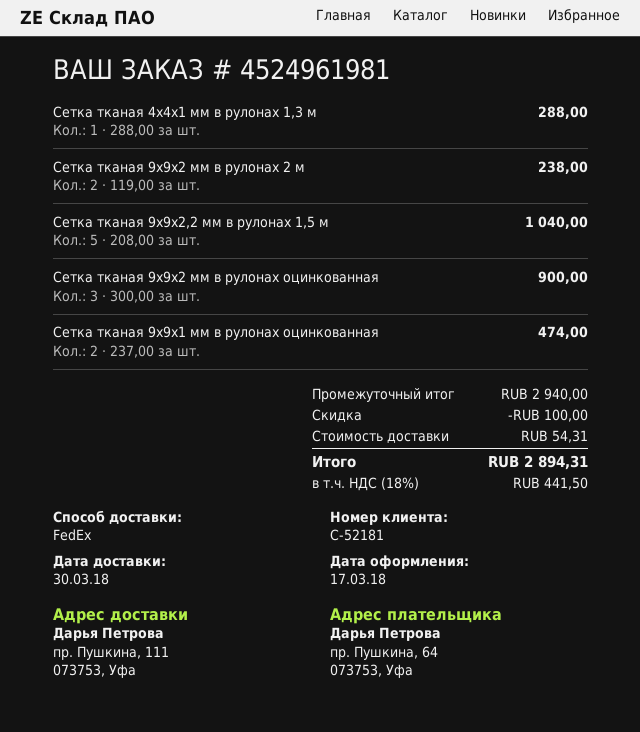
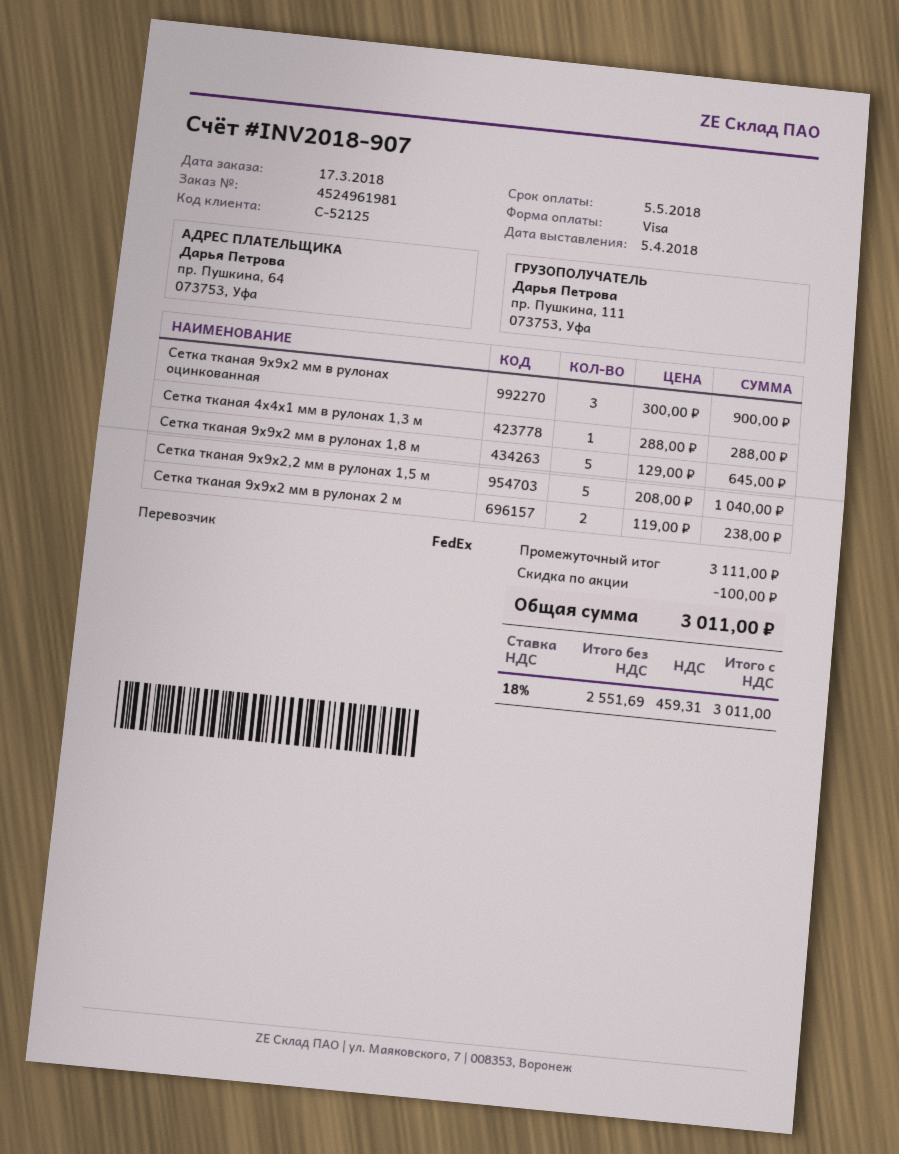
customer number: C-52181 -> C-52125
Сетка тканая 9х9х1 мм в рулонах оцинкованная: 2 x 237.00 = 474.00 -> none
Сетка тканая 9х9х2 мм в рулонах 1,8 м: none -> 5 x 129.00 = 645.00
subtotal: 2940.00 -> 3111.00
shipping: 54.31 -> none
tax: 18% = 441.50 -> 18% = 459.31
total: 2894.31 -> 3011.00

